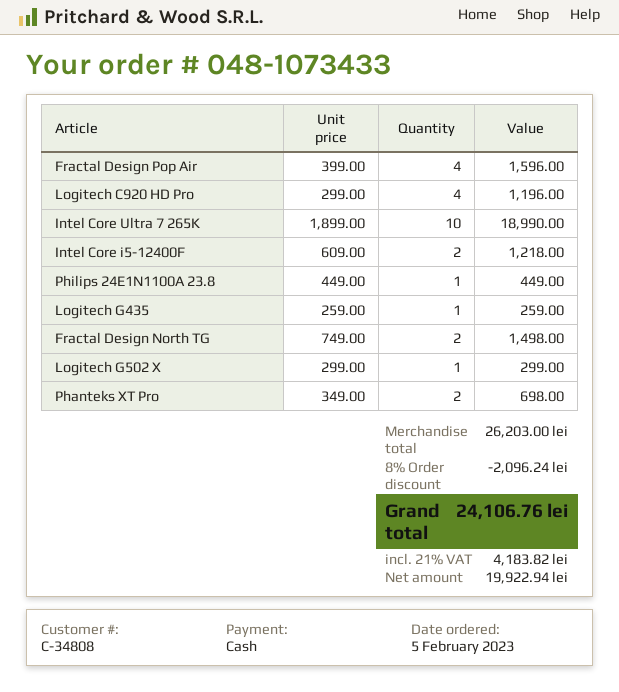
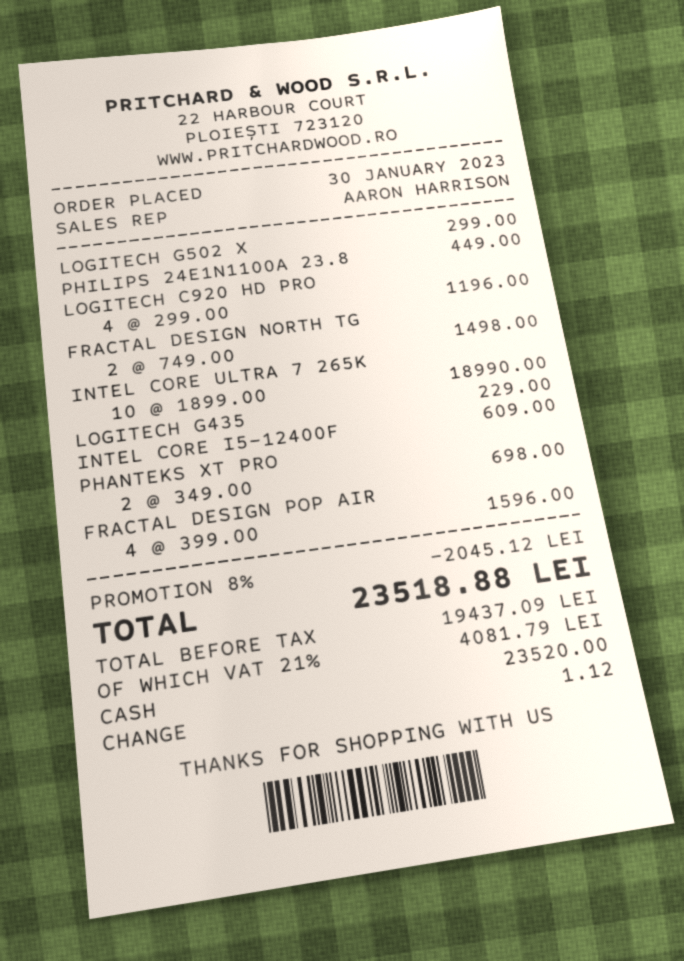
order date: 2023-02-05 -> 2023-01-30
Intel Core i5-12400F: 2 x 609.00 = 1218.00 -> 1 x 609.00 = 609.00
Logitech G435: 1 x 259.00 = 259.00 -> 1 x 229.00 = 229.00
discount: 8% = 2096.24 -> 8% = 2045.12
net: 19922.94 -> 19437.09
tax: 21% = 4183.82 -> 21% = 4081.79
total: 24106.76 -> 23518.88

